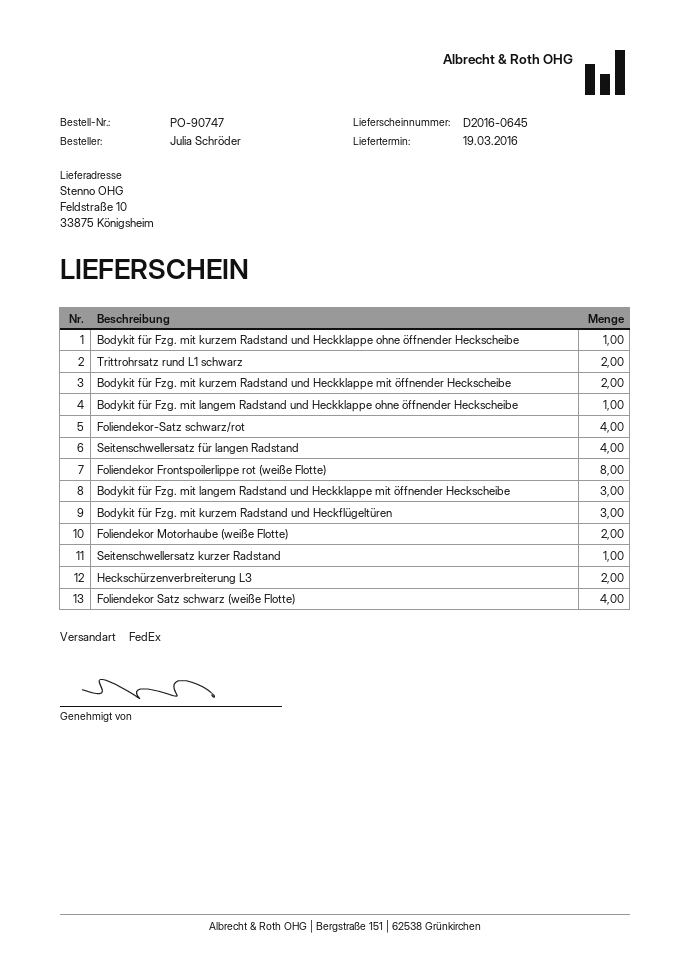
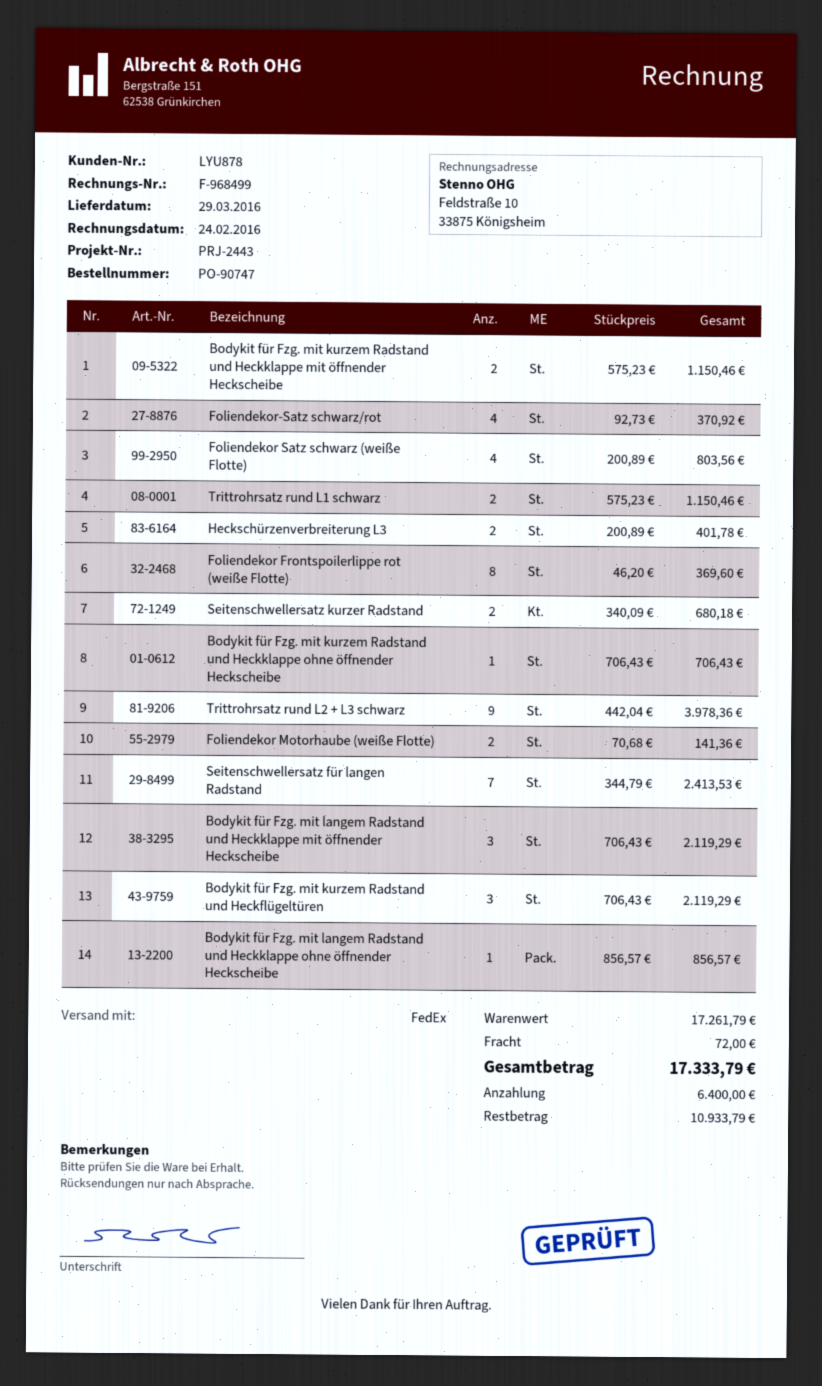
delivery date: 2016-03-19 -> 2016-03-29
Seitenschwellersatz für langen Radstand: 4 -> 7
Seitenschwellersatz kurzer Radstand: 1 -> 2
Trittrohrsatz rund L2 + L3 schwarz: none -> 9

